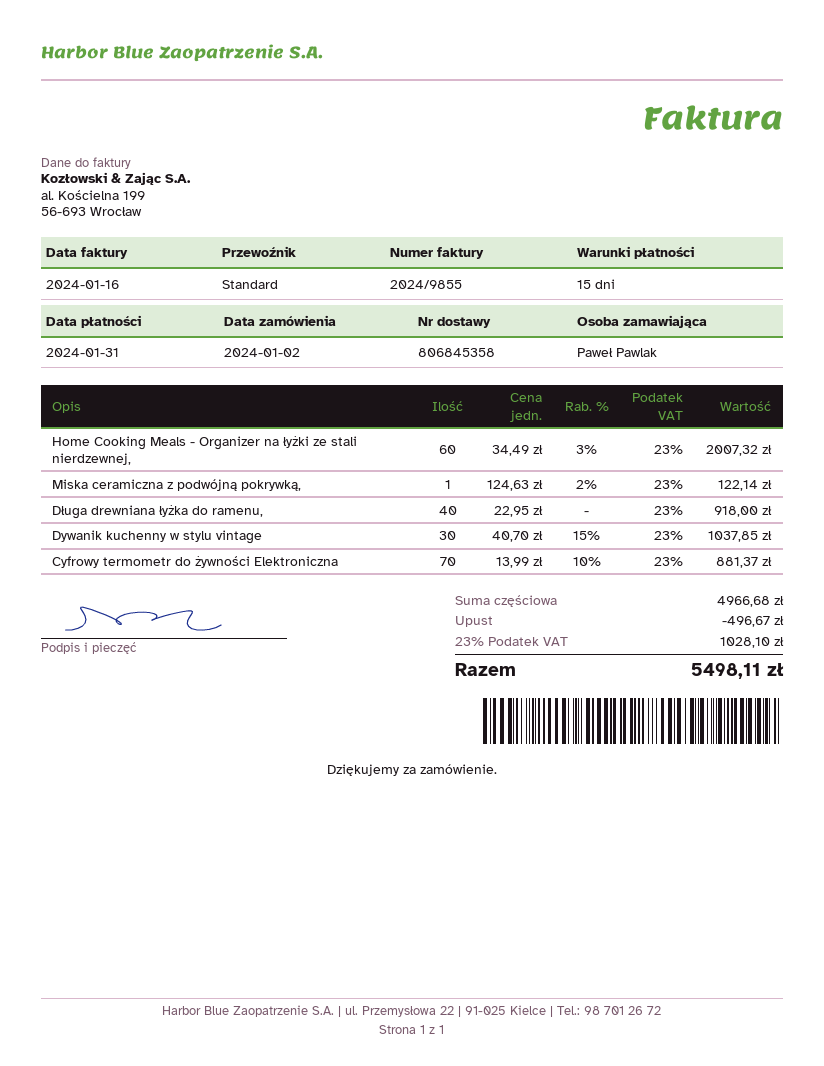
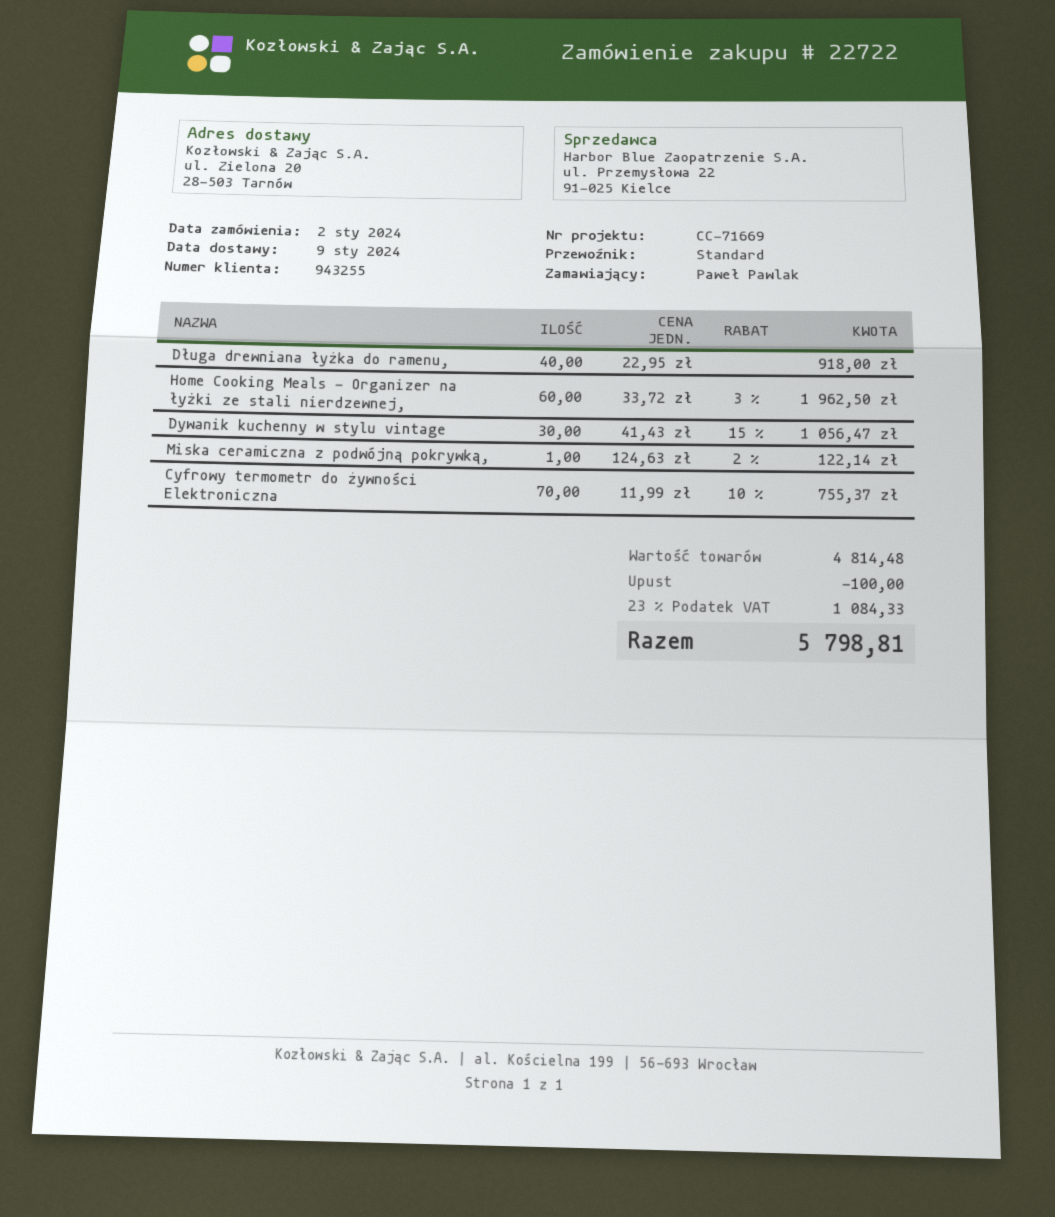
Home Cooking Meals - Organizer na łyżki ze stali nierdzewnej,: 60 x 34.49 - 3% = 2007.32 -> 60 x 33.72 - 3% = 1962.50
Dywanik kuchenny w stylu vintage: 30 x 40.70 - 15% = 1037.85 -> 30 x 41.43 - 15% = 1056.47
Cyfrowy termometr do żywności Elektroniczna: 70 x 13.99 - 10% = 881.37 -> 70 x 11.99 - 10% = 755.37
subtotal: 4966.68 -> 4814.48
discount: 496.67 -> 100.00
tax: 23% = 1028.10 -> 23% = 1084.33
total: 5498.11 -> 5798.81

